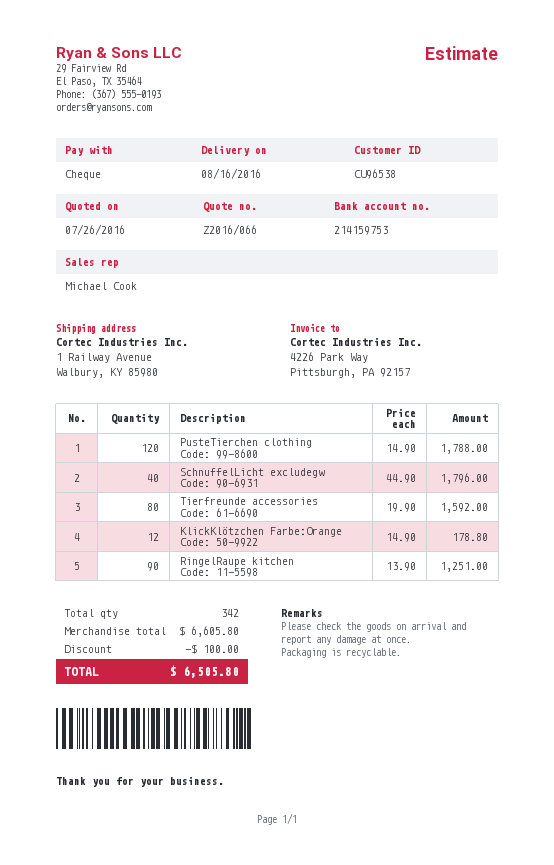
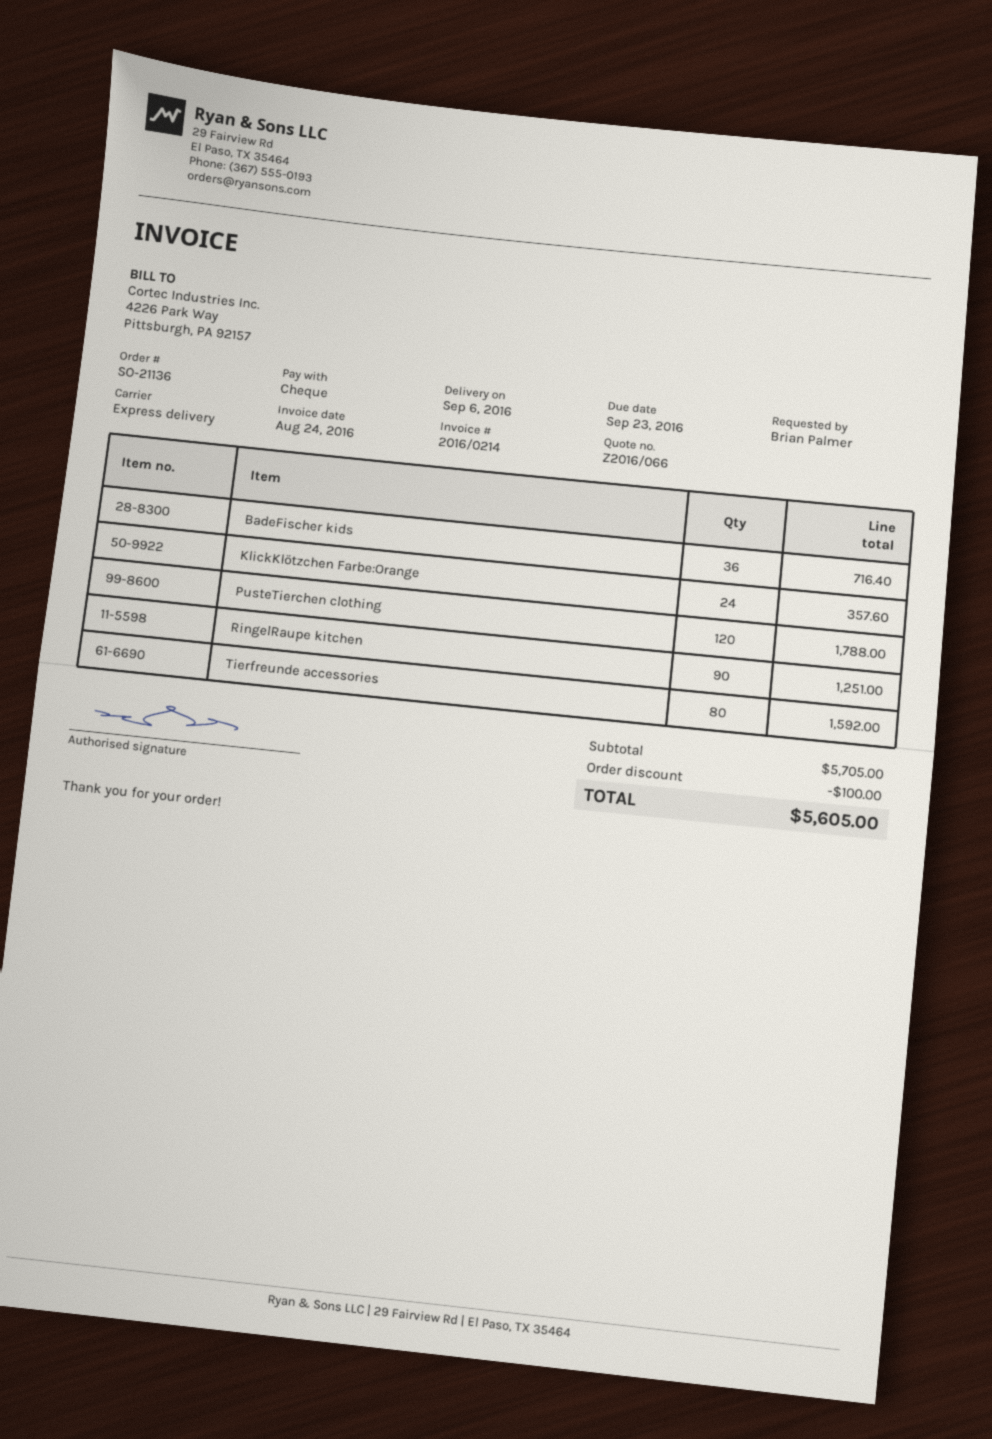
delivery date: 2016-08-16 -> 2016-09-06
SchnuffelLicht excludegw: 40 for 1796.00 -> none
KlickKlötzchen Farbe:Orange: 12 for 178.80 -> 24 for 357.60
BadeFischer kids: none -> 36 for 716.40
subtotal: 6605.80 -> 5705.00
total: 6505.80 -> 5605.00

